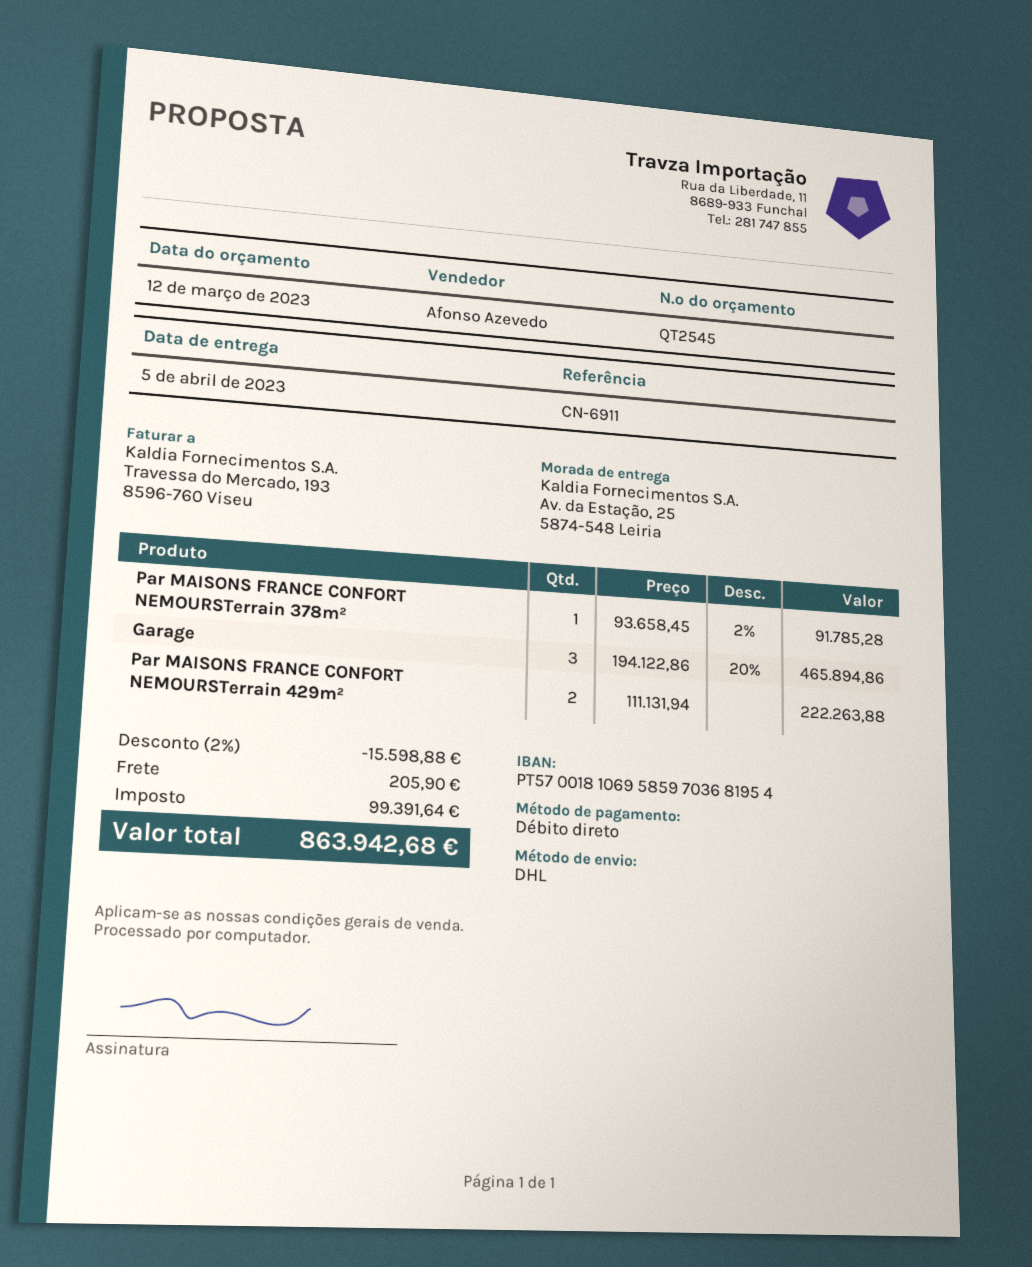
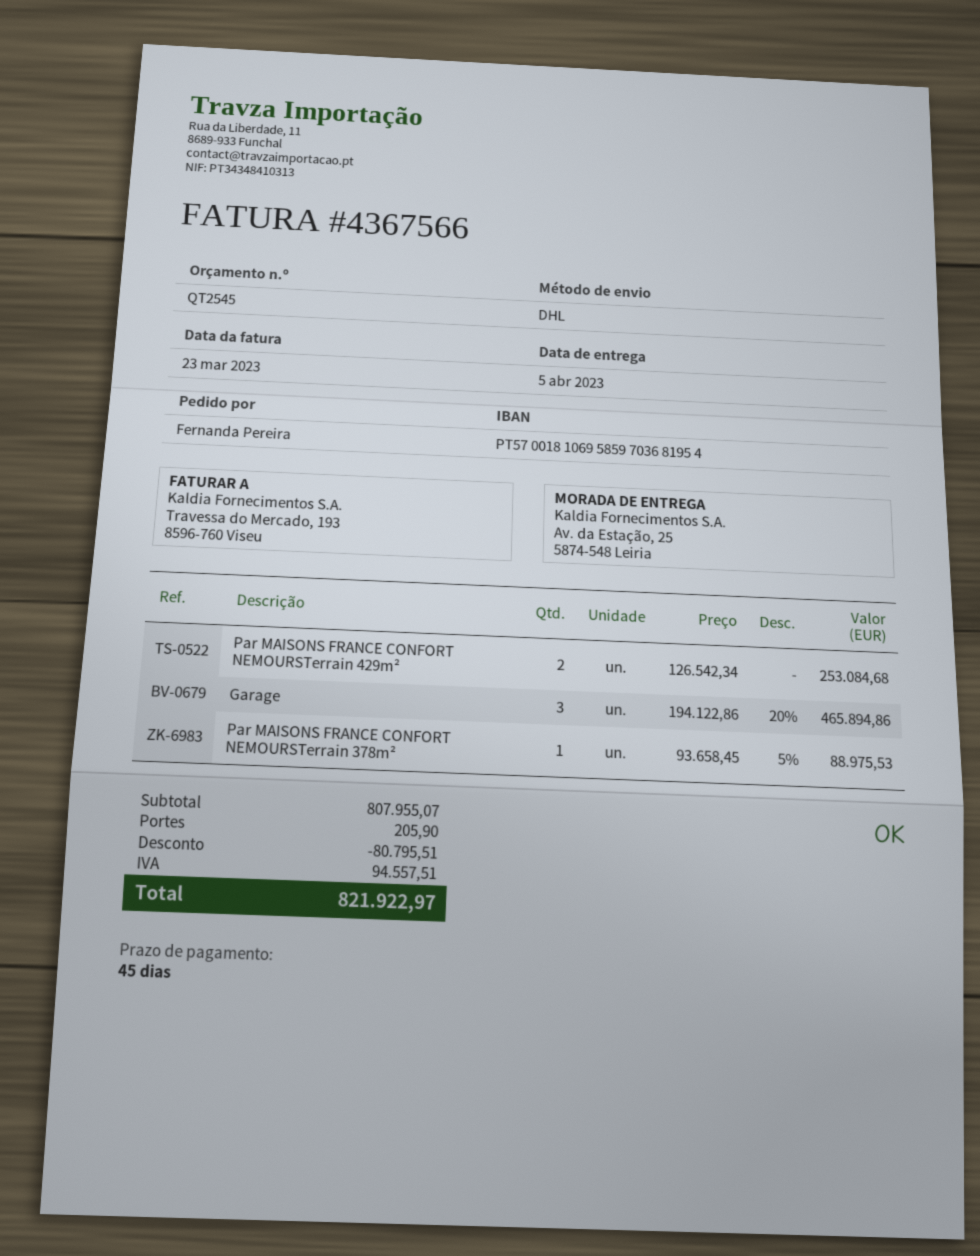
Par MAISONS FRANCE CONFORT NEMOURSTerrain 378m²: 1 x 93658.45 - 2% = 91785.28 -> 1 x 93658.45 - 5% = 88975.53
Par MAISONS FRANCE CONFORT NEMOURSTerrain 429m²: 2 x 111131.94 = 222263.88 -> 2 x 126542.34 = 253084.68
discount: 15598.88 -> 80795.51
tax: 99391.64 -> 94557.51
total: 863942.68 -> 821922.97

